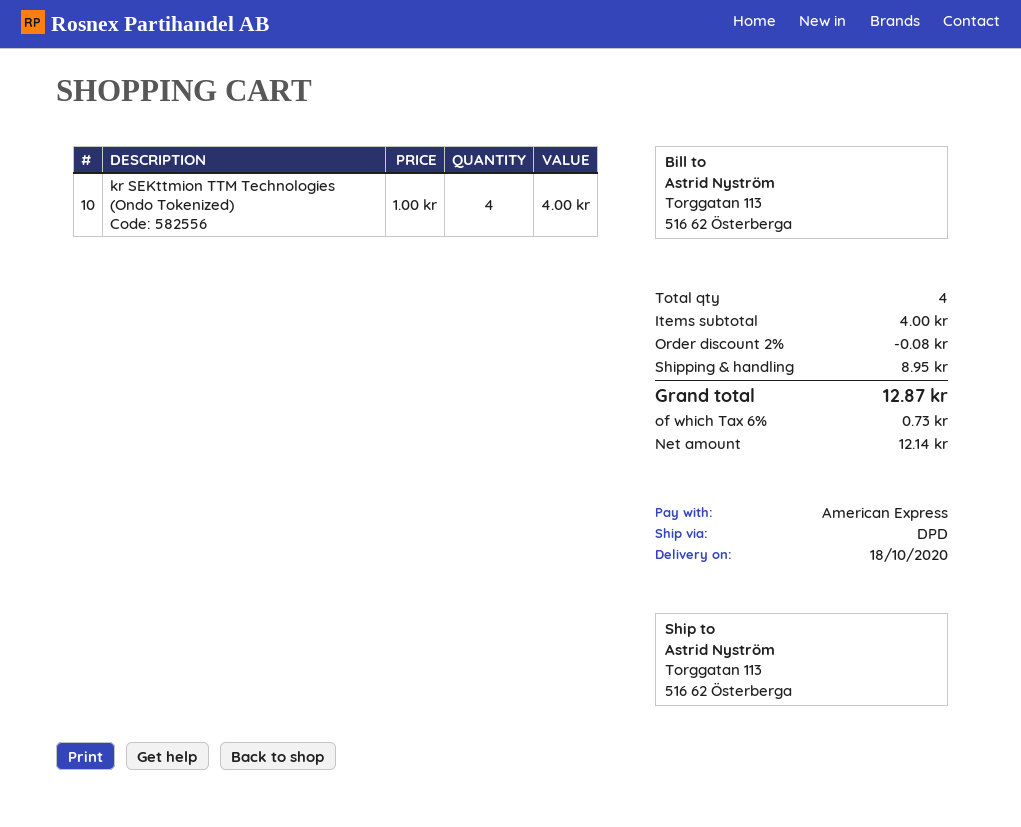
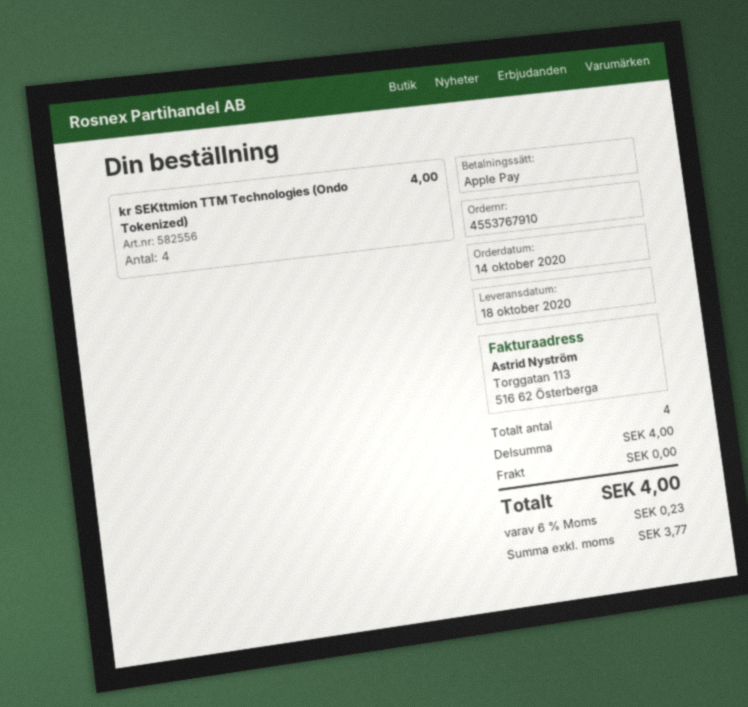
payment method: American Express -> Apple Pay
discount: 2% = 0.08 -> none
shipping: 8.95 -> 0.00
net: 12.14 -> 3.77
tax: 6% = 0.73 -> 6% = 0.23
total: 12.87 -> 4.00

